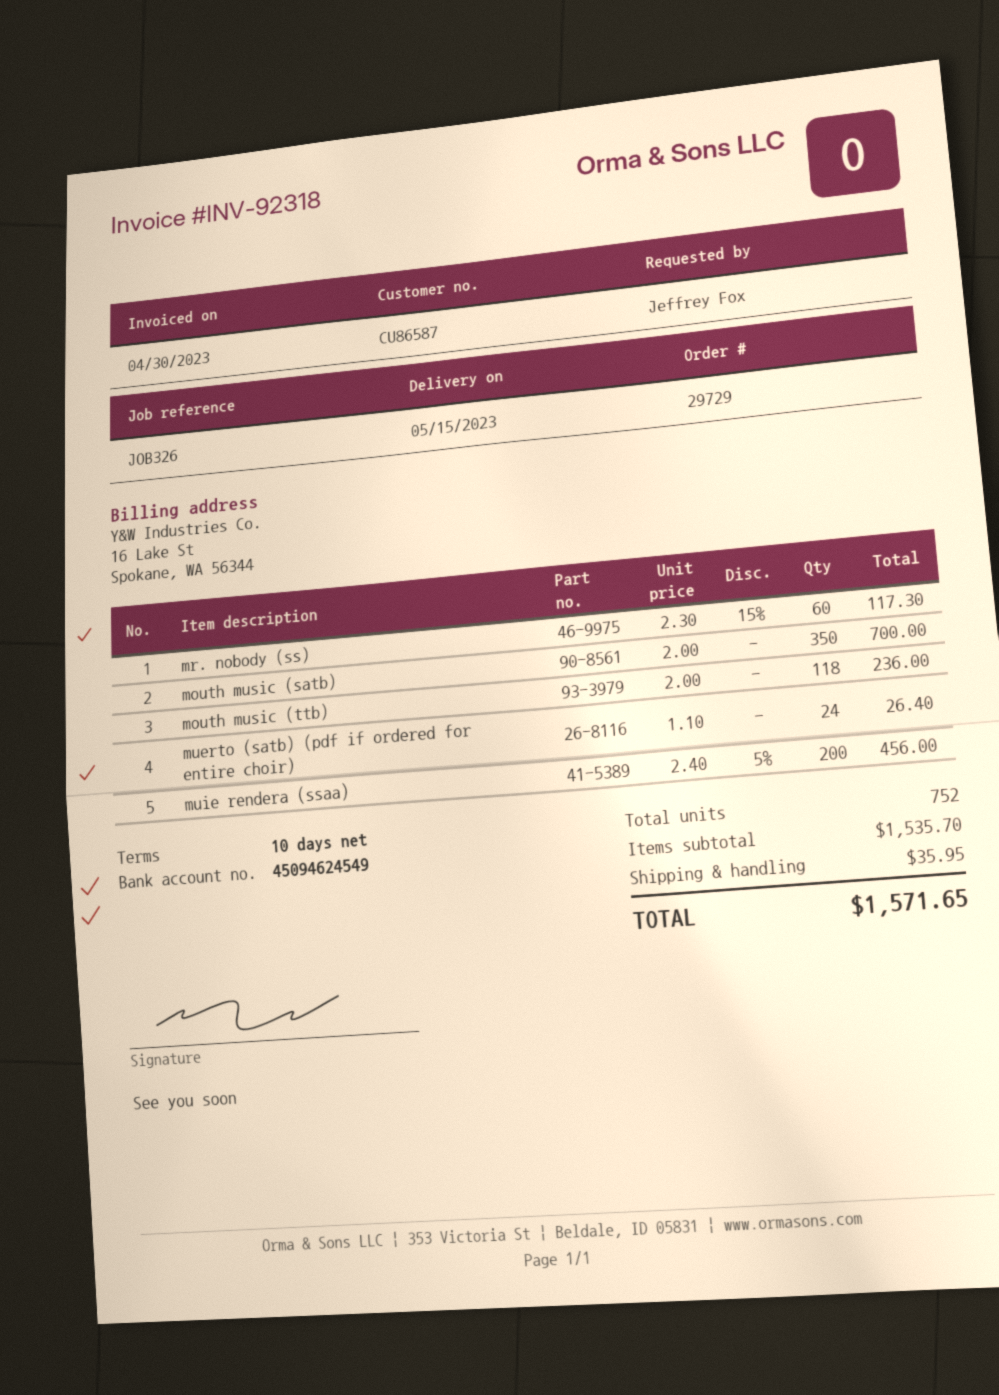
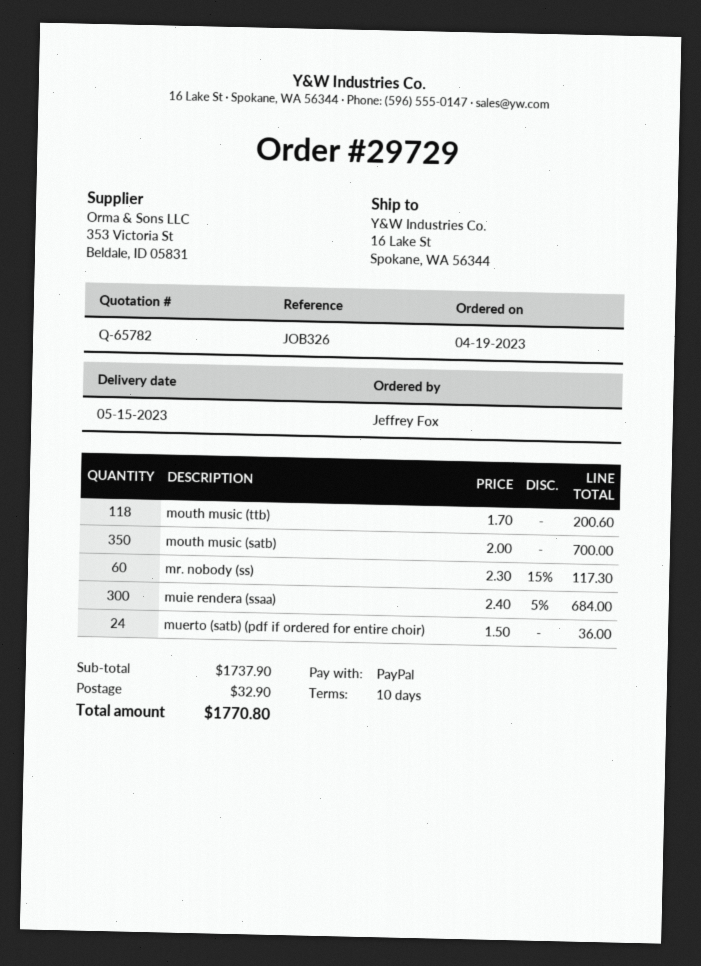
mouth music (ttb): 118 x 2.00 = 236.00 -> 118 x 1.70 = 200.60
muerto (satb) (pdf if ordered for entire choir): 24 x 1.10 = 26.40 -> 24 x 1.50 = 36.00
muie rendera (ssaa): 200 x 2.40 - 5% = 456.00 -> 300 x 2.40 - 5% = 684.00
subtotal: 1535.70 -> 1737.90
shipping: 35.95 -> 32.90
total: 1571.65 -> 1770.80

